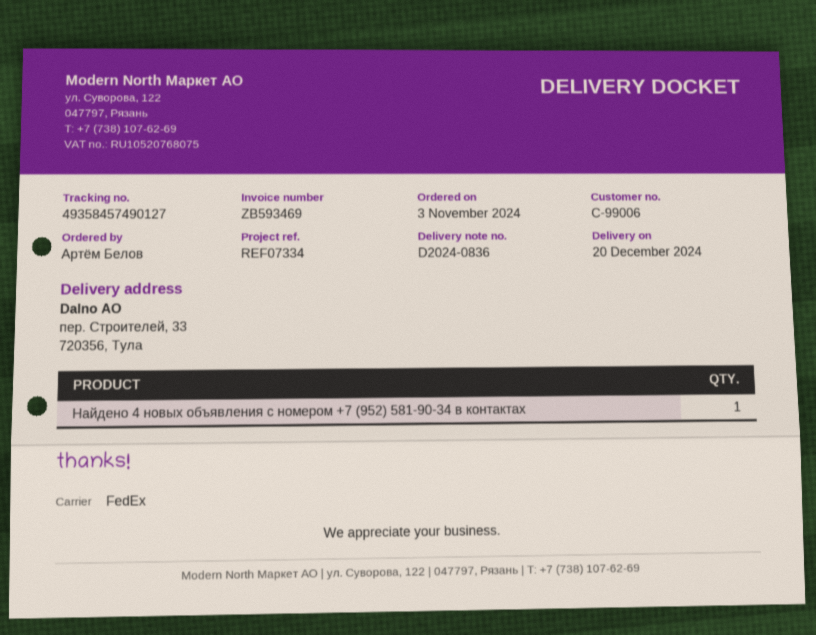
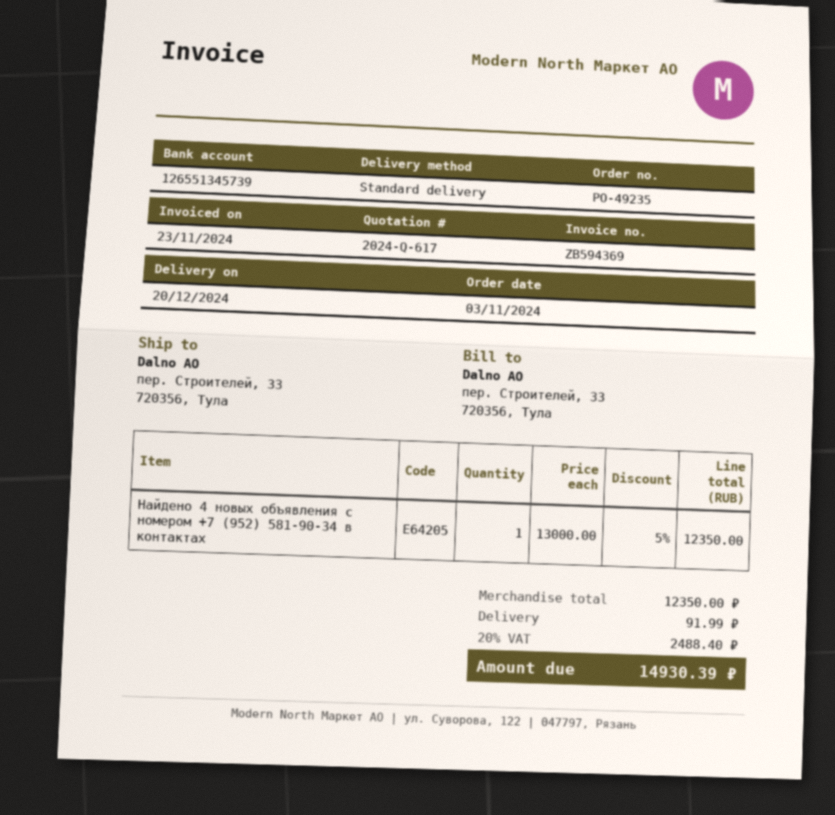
invoice number: ZB593469 -> ZB594369
shipping method: FedEx -> standard

